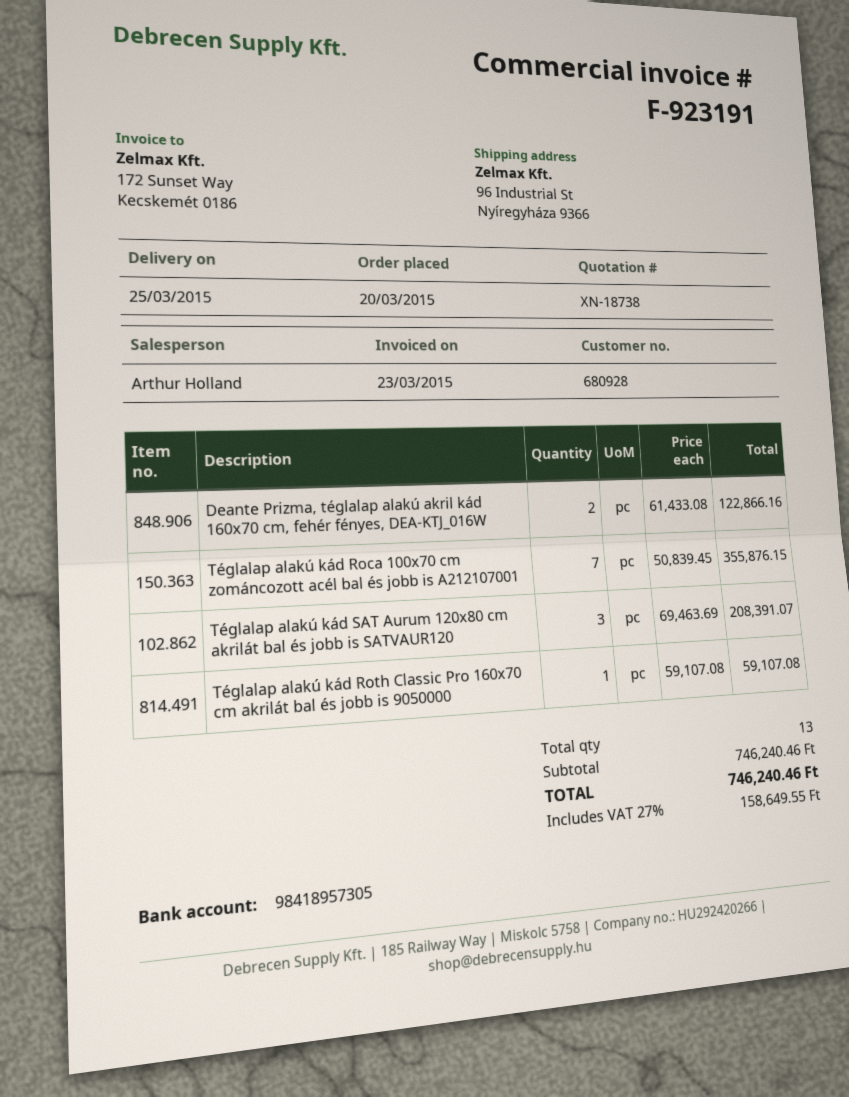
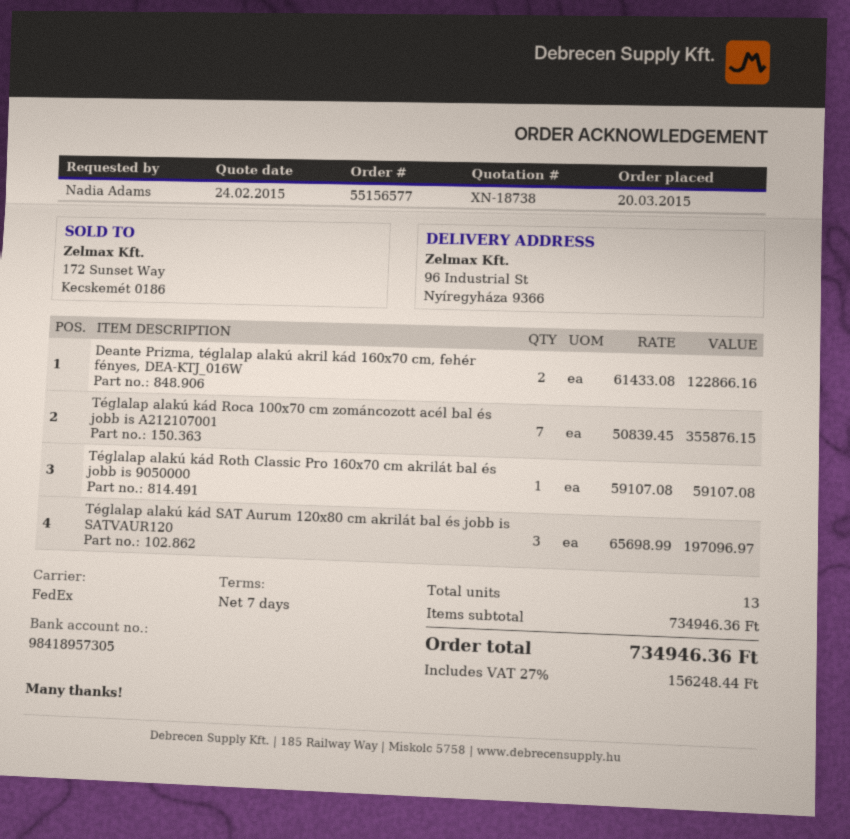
Téglalap alakú kád SAT Aurum 120x80 cm akrilát bal és jobb is SATVAUR120: 3 x 69463.69 = 208391.07 -> 3 x 65698.99 = 197096.97
subtotal: 746240.46 -> 734946.36
tax: 27% = 158649.55 -> 27% = 156248.44
total: 746240.46 -> 734946.36

